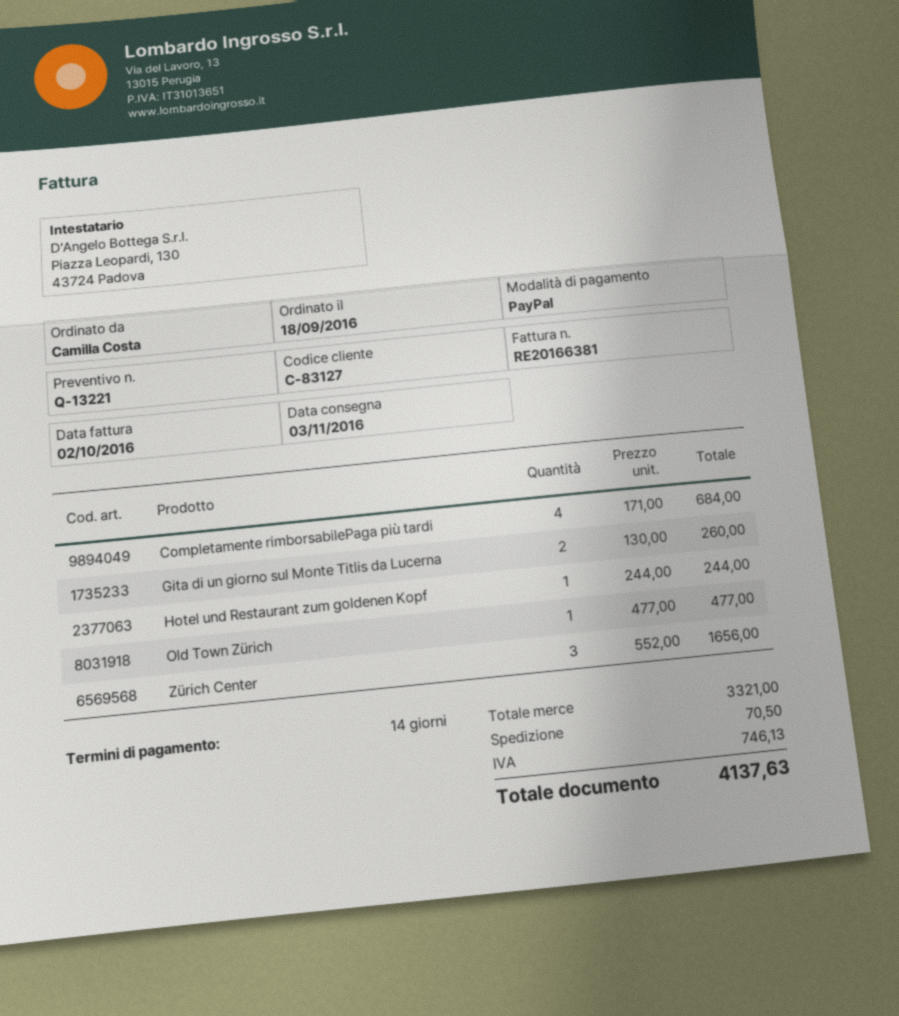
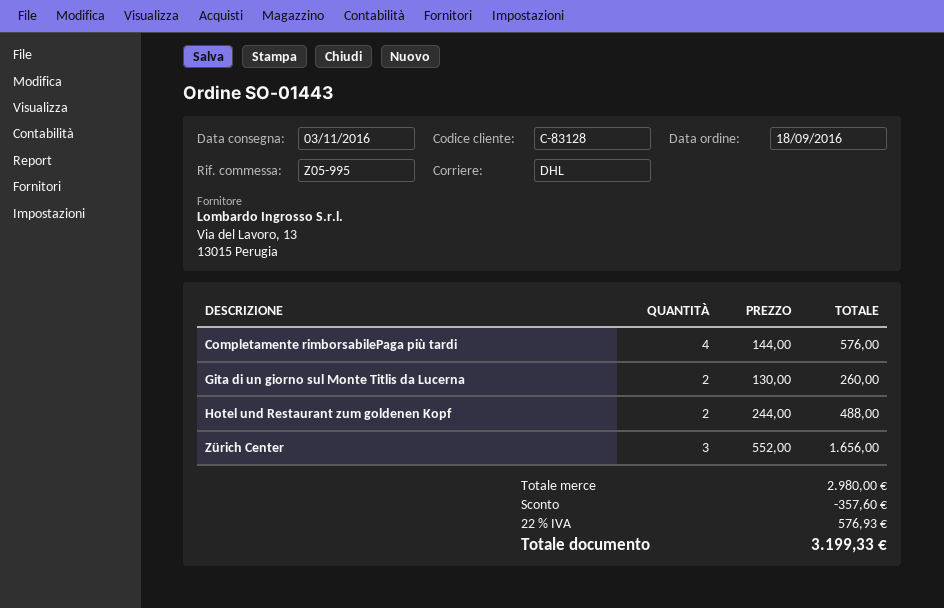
customer number: C-83127 -> C-83128
Completamente rimborsabilePaga più tardi: 4 x 171.00 = 684.00 -> 4 x 144.00 = 576.00
Hotel und Restaurant zum goldenen Kopf: 1 x 244.00 = 244.00 -> 2 x 244.00 = 488.00
Old Town Zürich: 1 x 477.00 = 477.00 -> none
subtotal: 3321.00 -> 2980.00
discount: none -> 357.60
shipping: 70.50 -> none
tax: 746.13 -> 576.93
total: 4137.63 -> 3199.33

